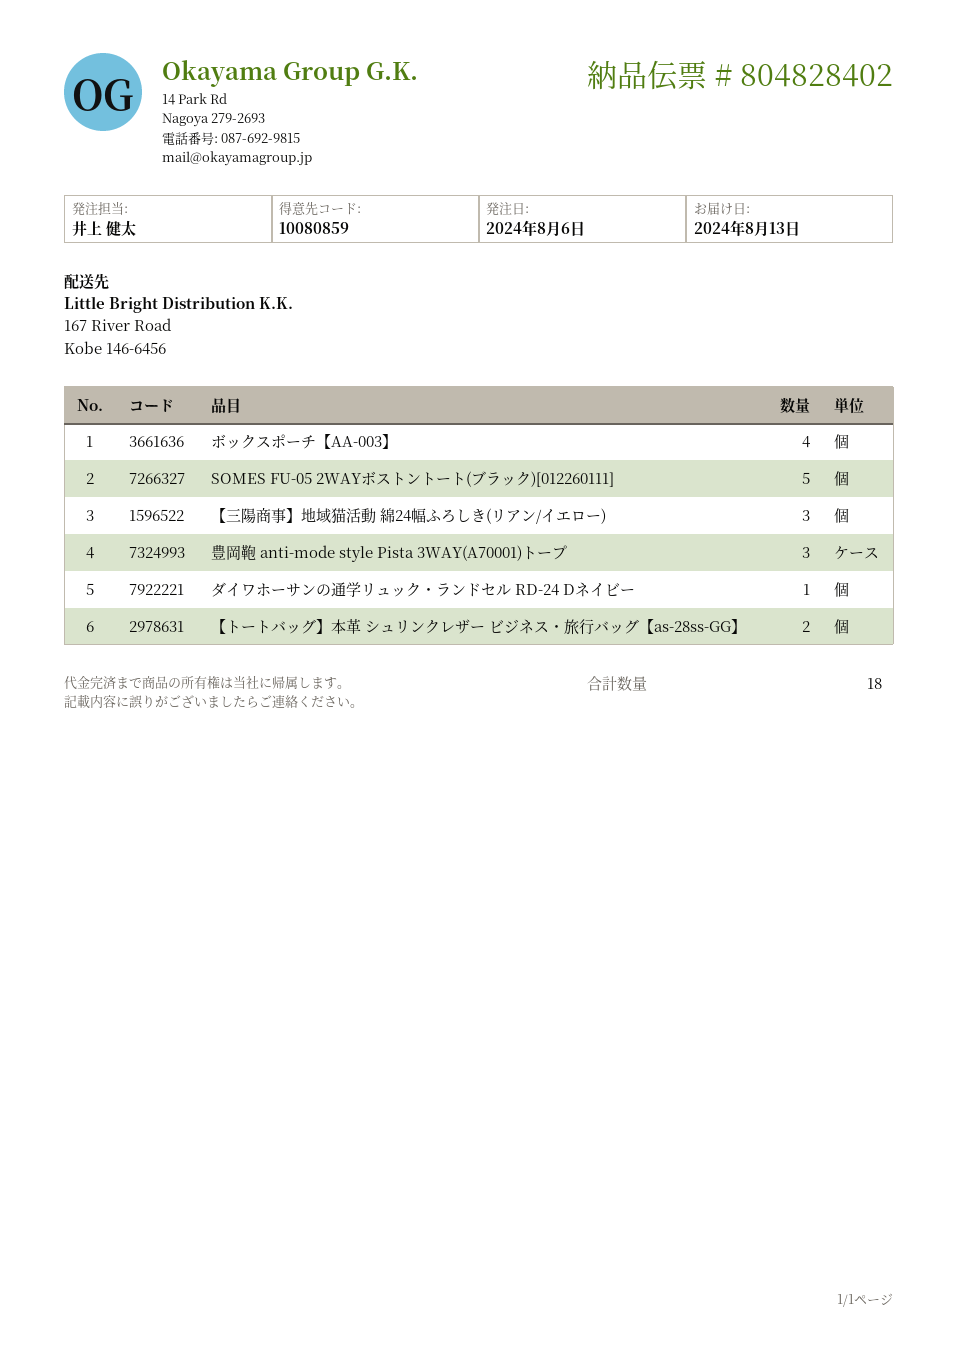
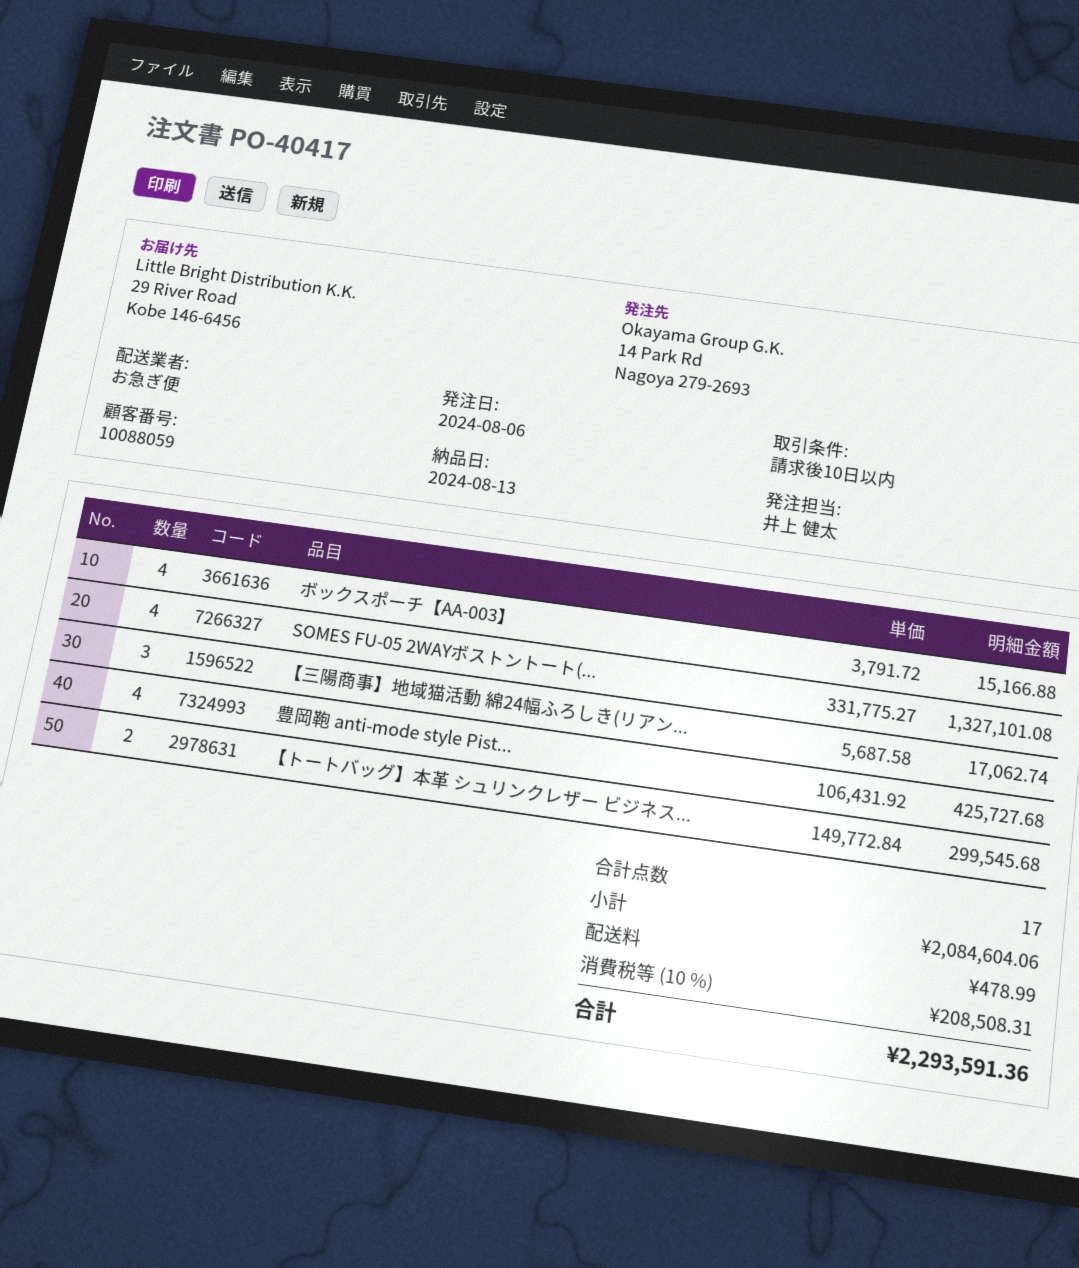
customer number: 10080859 -> 10088059
ship to: 167 River Road, Kobe 146-6456 -> 29 River Road, Kobe 146-6456
SOMES FU-05 2WAYボストントート(ブラック)[012260111]: 5 -> 4
豊岡鞄 anti-mode style Pista 3WAY(A70001)トープ: 3 -> 4
ダイワホーサンの通学リュック・ランドセル RD-24 Dネイビー: 1 -> none
total quantity: 18 -> 17

